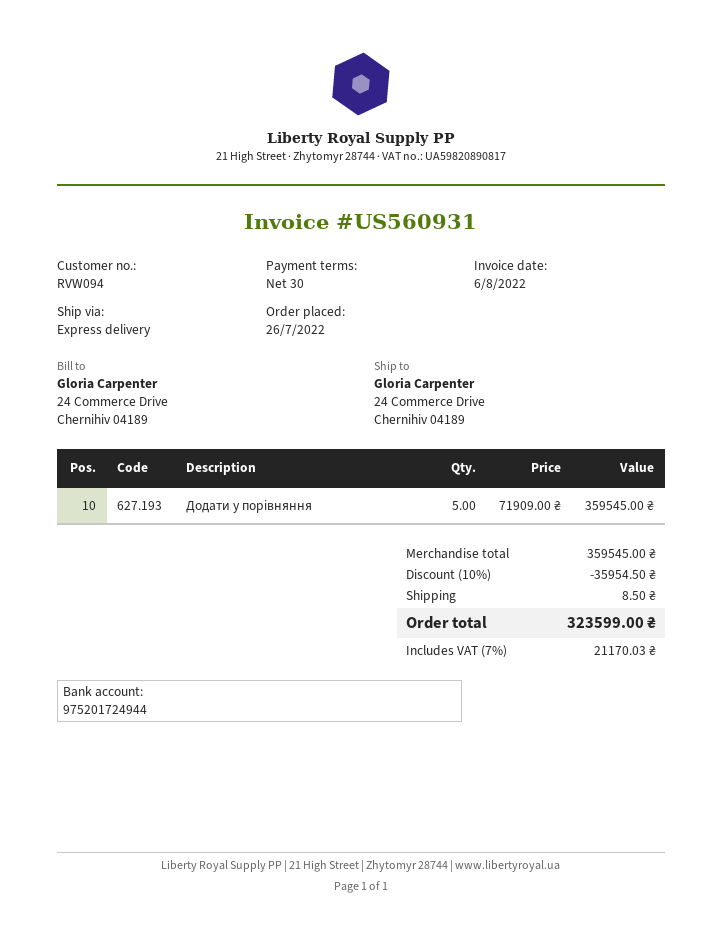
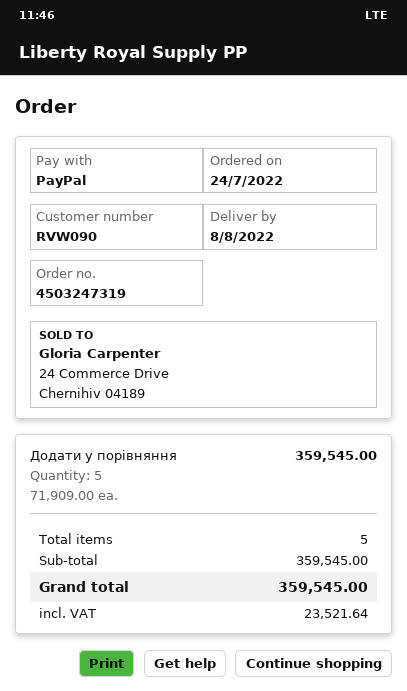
order date: 2022-07-26 -> 2022-07-24
customer number: RVW094 -> RVW090
discount: 10% = 35954.50 -> none
shipping: 8.50 -> none
tax: 21170.03 -> 23521.64
total: 323599.00 -> 359545.00

